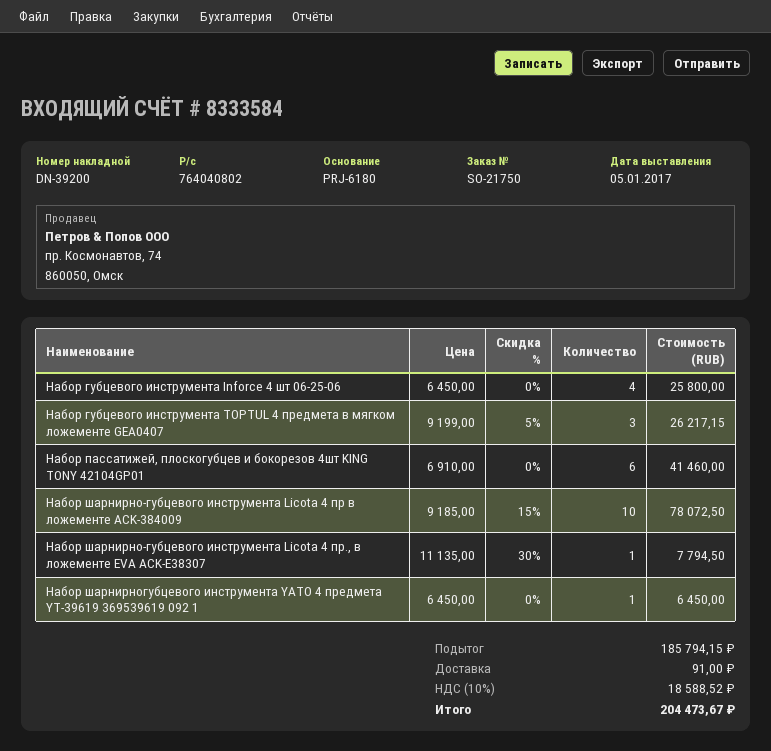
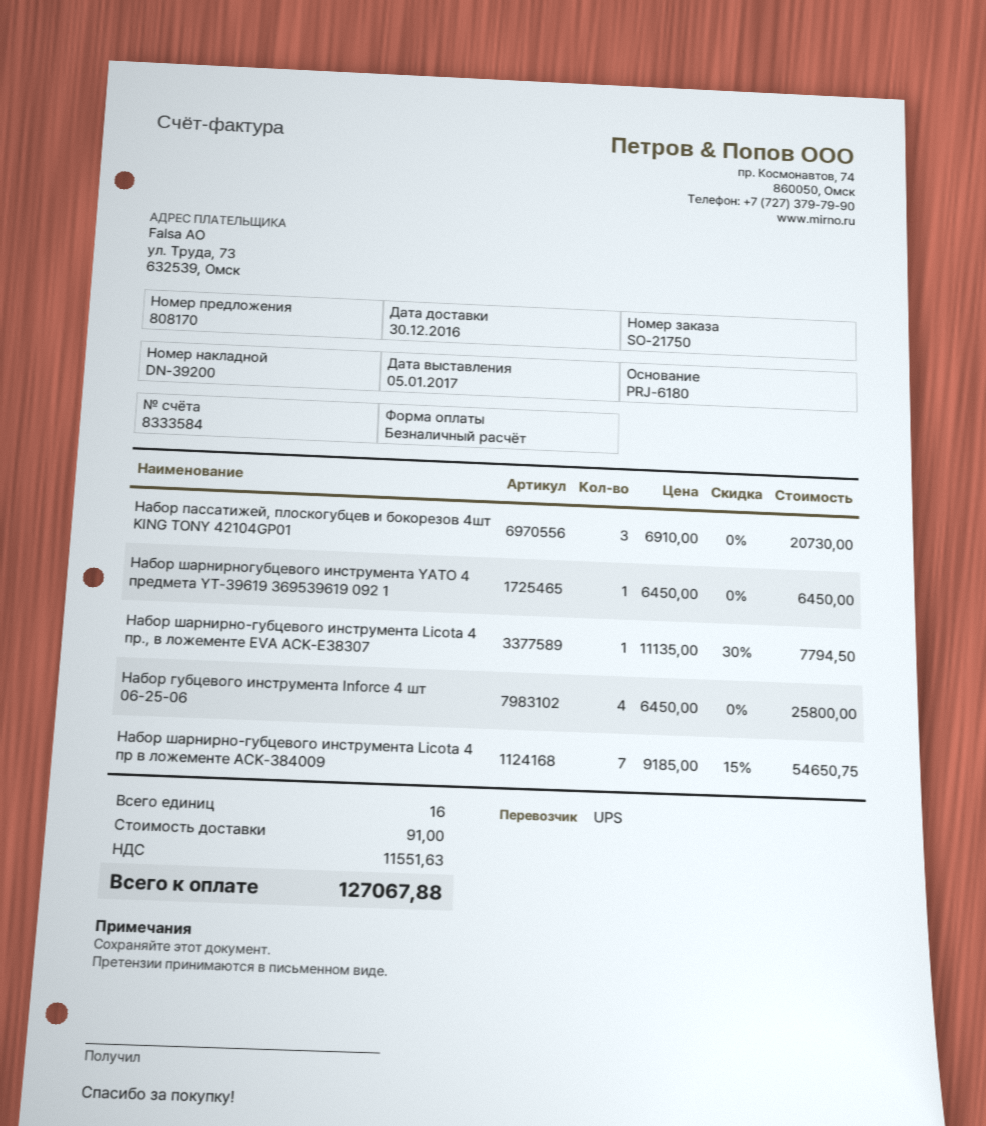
Набор губцевого инструмента TOPTUL 4 предмета в мягком ложементе GEA0407: 3 x 9199.00 - 5% = 26217.15 -> none
Набор пассатижей, плоскогубцев и бокорезов 4шт KING TONY 42104GP01: 6 x 6910.00 = 41460.00 -> 3 x 6910.00 = 20730.00
Набор шарнирно-губцевого инструмента Licota 4 пр в ложементе ACK-384009: 10 x 9185.00 - 15% = 78072.50 -> 7 x 9185.00 - 15% = 54650.75
tax: 18588.52 -> 11551.63
total: 204473.67 -> 127067.88

